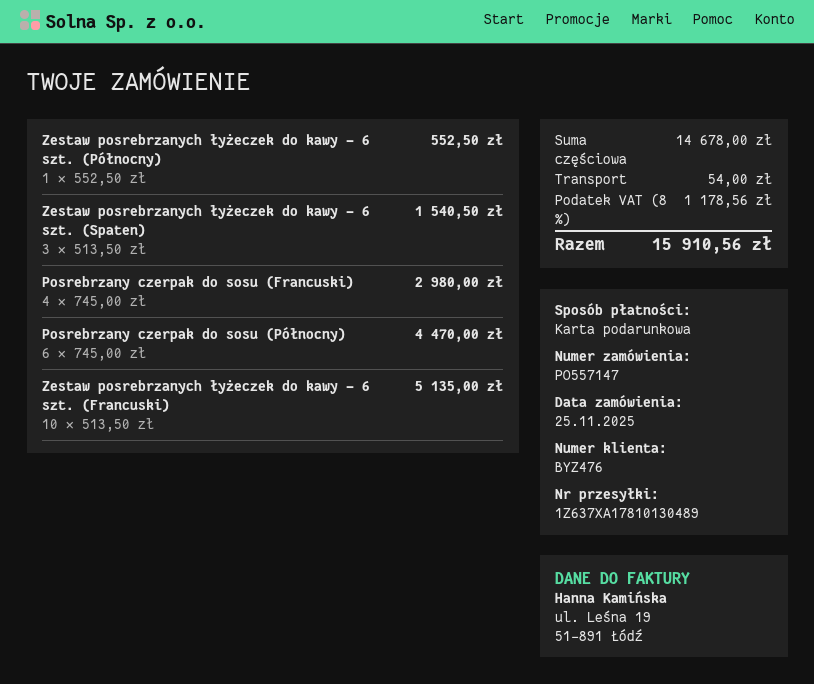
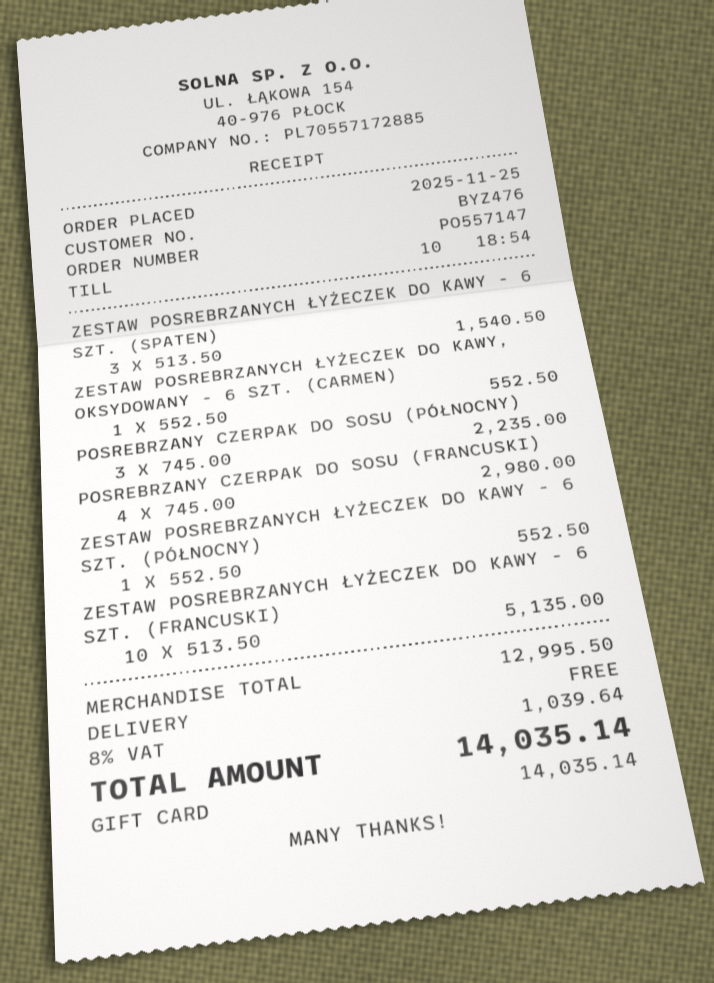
Posrebrzany czerpak do sosu (Północny): 6 x 745.00 = 4470.00 -> 3 x 745.00 = 2235.00
ZESTAW POSREBRZANYCH ŁYŻECZEK DO KAWY, OKSYDOWANY - 6 SZT. (CARMEN): none -> 1 x 552.50 = 552.50
subtotal: 14678.00 -> 12995.50
shipping: 54.00 -> 0.00
tax: 8% = 1178.56 -> 8% = 1039.64
total: 15910.56 -> 14035.14

